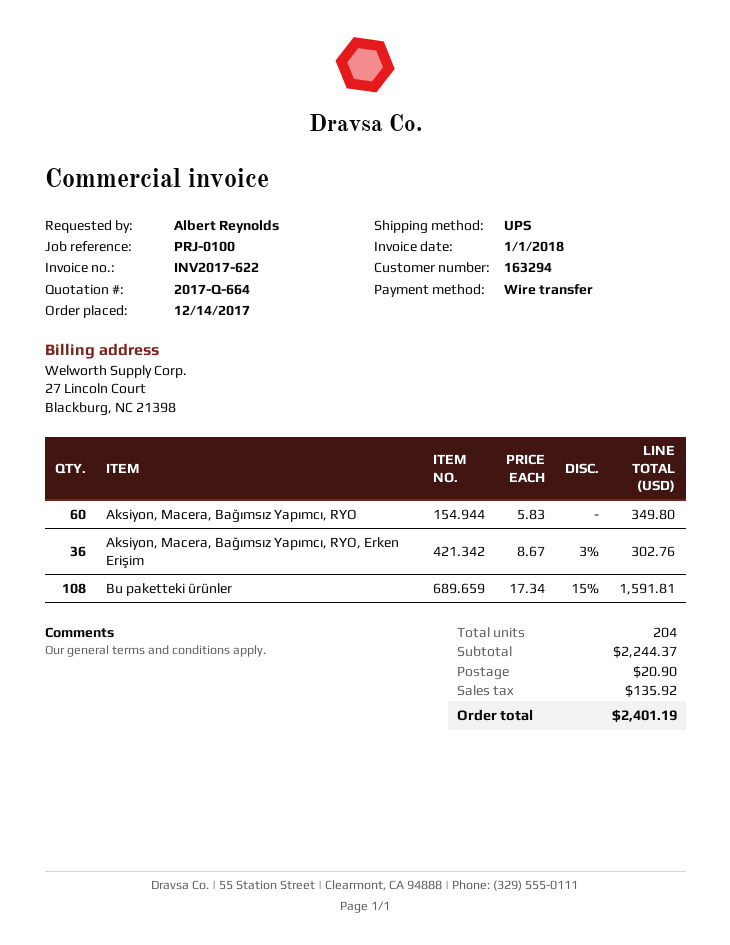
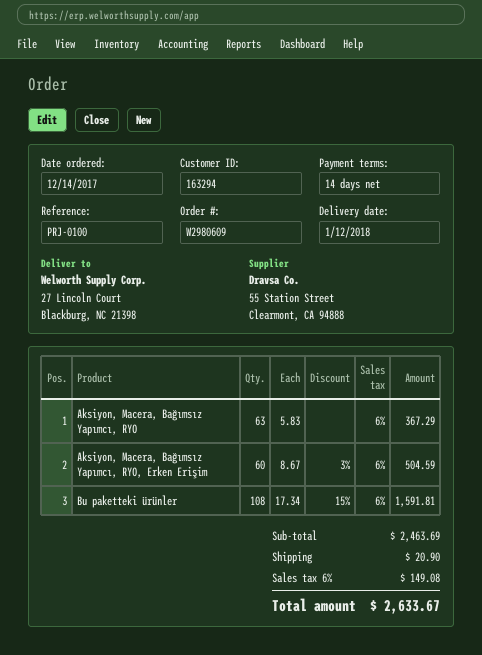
Aksiyon, Macera, Bağımsız Yapımcı, RYO: 60 x 5.83 = 349.80 -> 63 x 5.83 = 367.29
Aksiyon, Macera, Bağımsız Yapımcı, RYO, Erken Erişim: 36 x 8.67 - 3% = 302.76 -> 60 x 8.67 - 3% = 504.59
subtotal: 2244.37 -> 2463.69
tax: 135.92 -> 149.08
total: 2401.19 -> 2633.67

